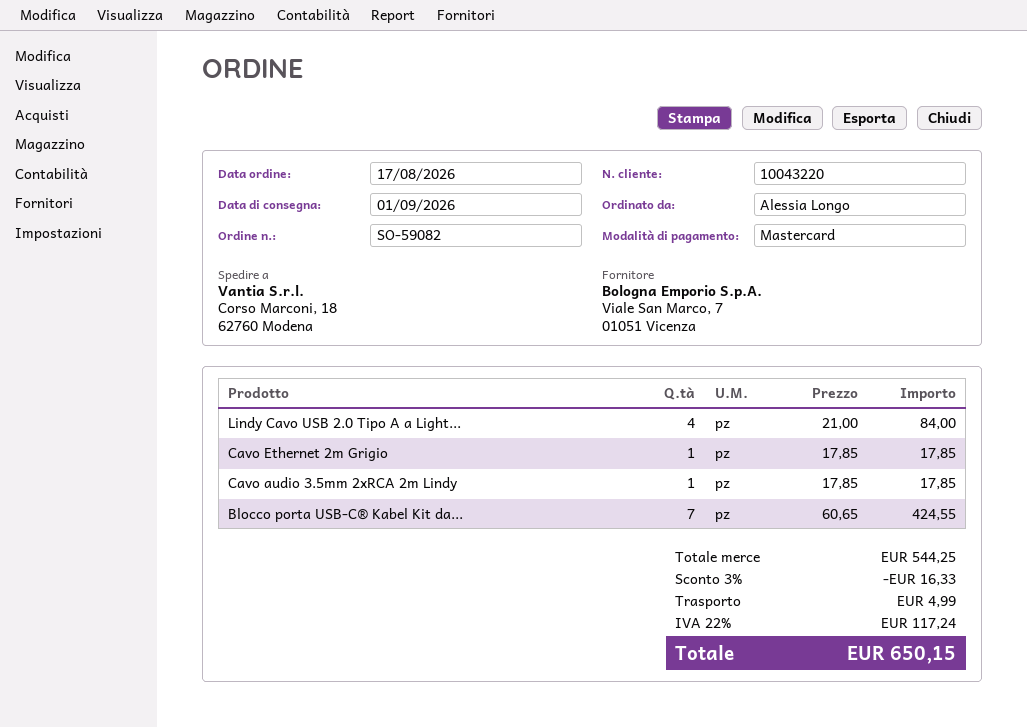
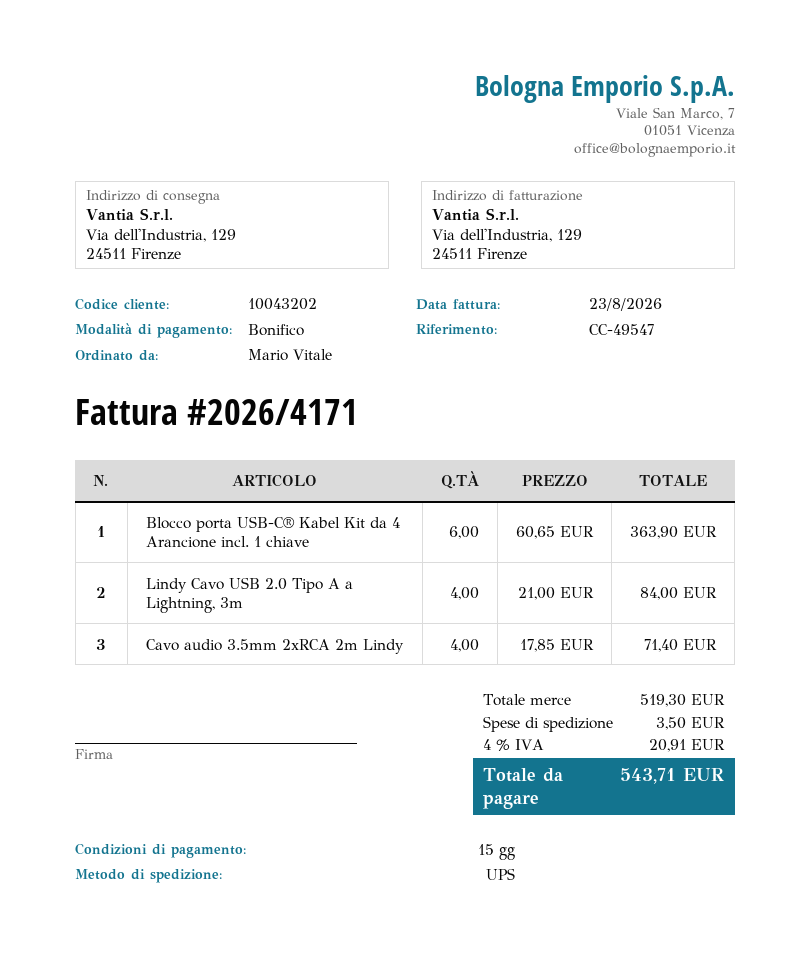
customer number: 10043220 -> 10043202
ordered by: Alessia Longo -> Mario Vitale
payment method: Mastercard -> bank transfer
ship to: Corso Marconi, 18, 62760 Modena -> Via dell'Industria, 129, 24511 Firenze
Cavo Ethernet 2m Grigio: 1 x 17.85 = 17.85 -> none
Cavo audio 3.5mm 2xRCA 2m Lindy: 1 x 17.85 = 17.85 -> 4 x 17.85 = 71.40
Blocco porta USB-C® Kabel Kit da...: 7 x 60.65 = 424.55 -> 6 x 60.65 = 363.90
subtotal: 544.25 -> 519.30
discount: 3% = 16.33 -> none
shipping: 4.99 -> 3.50
tax: 22% = 117.24 -> 4% = 20.91
total: 650.15 -> 543.71

